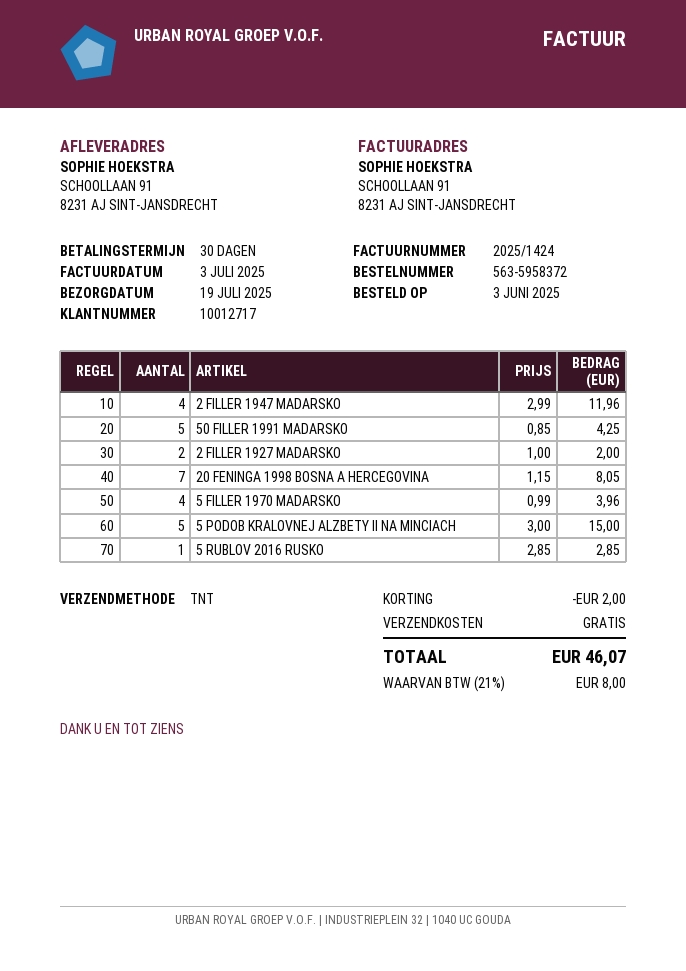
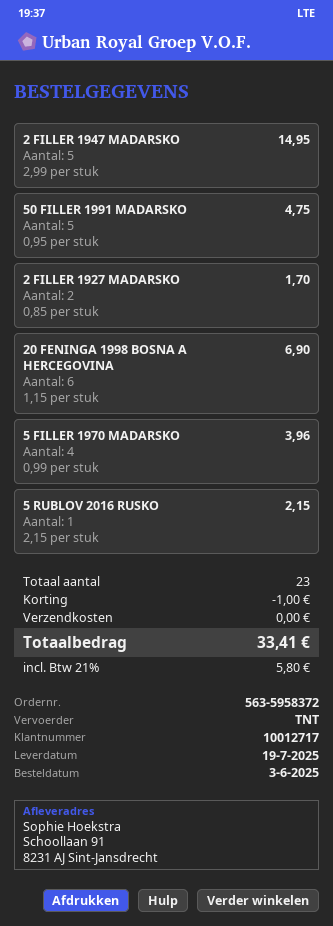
2 FILLER 1947 MADARSKO: 4 x 2.99 = 11.96 -> 5 x 2.99 = 14.95
50 FILLER 1991 MADARSKO: 5 x 0.85 = 4.25 -> 5 x 0.95 = 4.75
2 FILLER 1927 MADARSKO: 2 x 1.00 = 2.00 -> 2 x 0.85 = 1.70
20 FENINGA 1998 BOSNA A HERCEGOVINA: 7 x 1.15 = 8.05 -> 6 x 1.15 = 6.90
5 PODOB KRALOVNEJ ALZBETY II NA MINCIACH: 5 x 3.00 = 15.00 -> none
5 RUBLOV 2016 RUSKO: 1 x 2.85 = 2.85 -> 1 x 2.15 = 2.15
discount: 2.00 -> 1.00
tax: 21% = 8.00 -> 21% = 5.80
total: 46.07 -> 33.41

